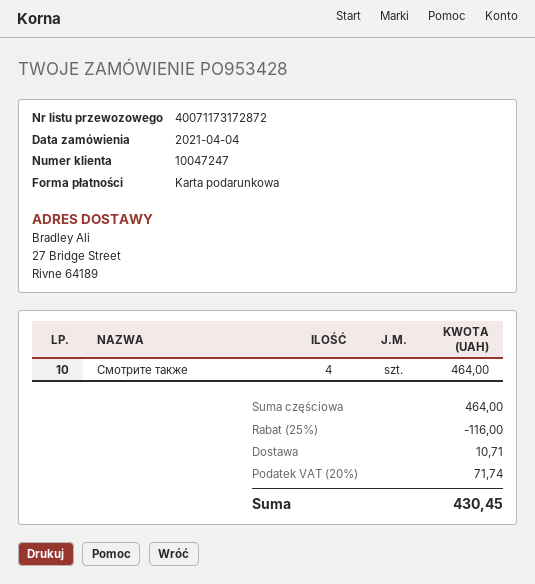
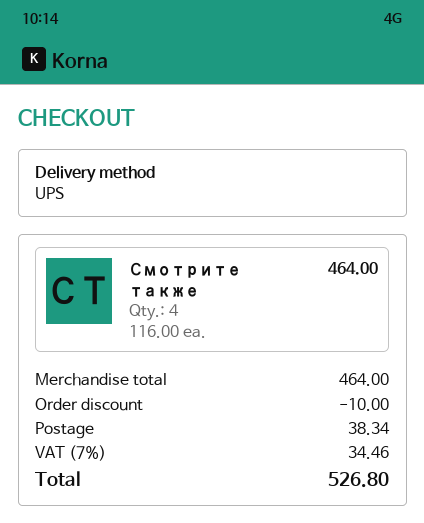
discount: 116.00 -> 10.00
shipping: 10.71 -> 38.34
tax: 20% = 71.74 -> 7% = 34.46
total: 430.45 -> 526.80

